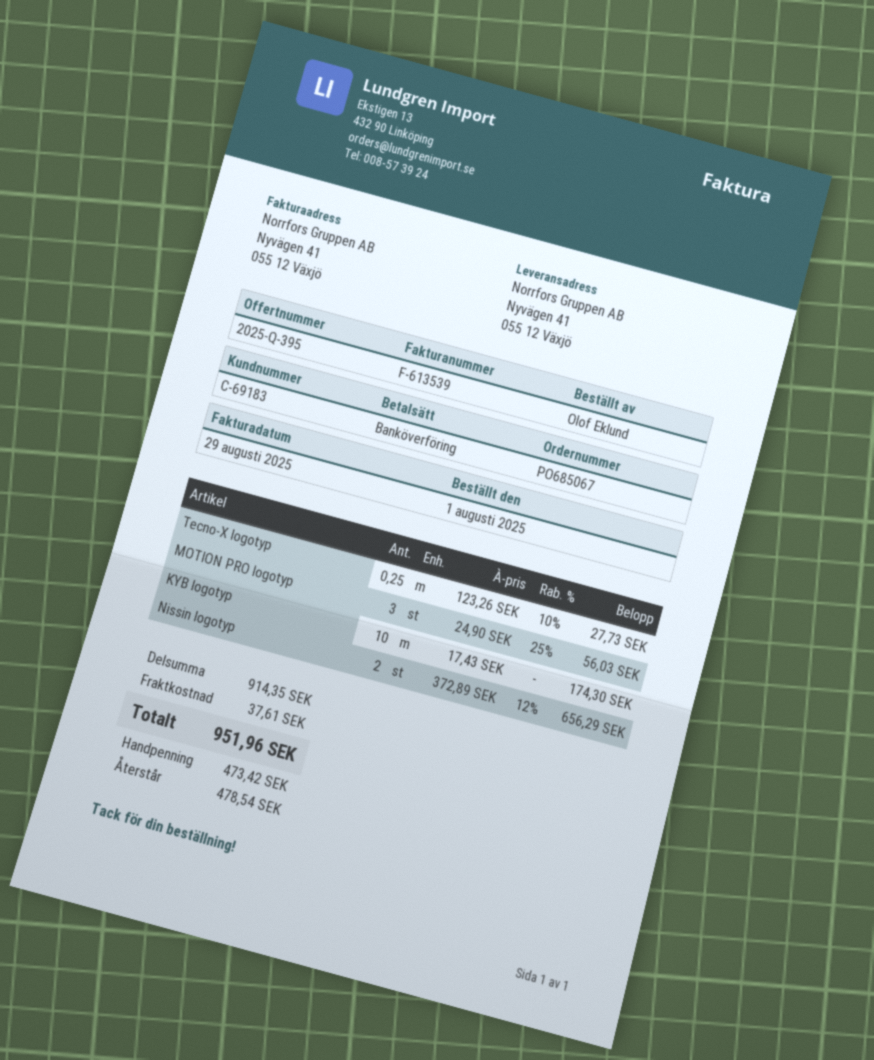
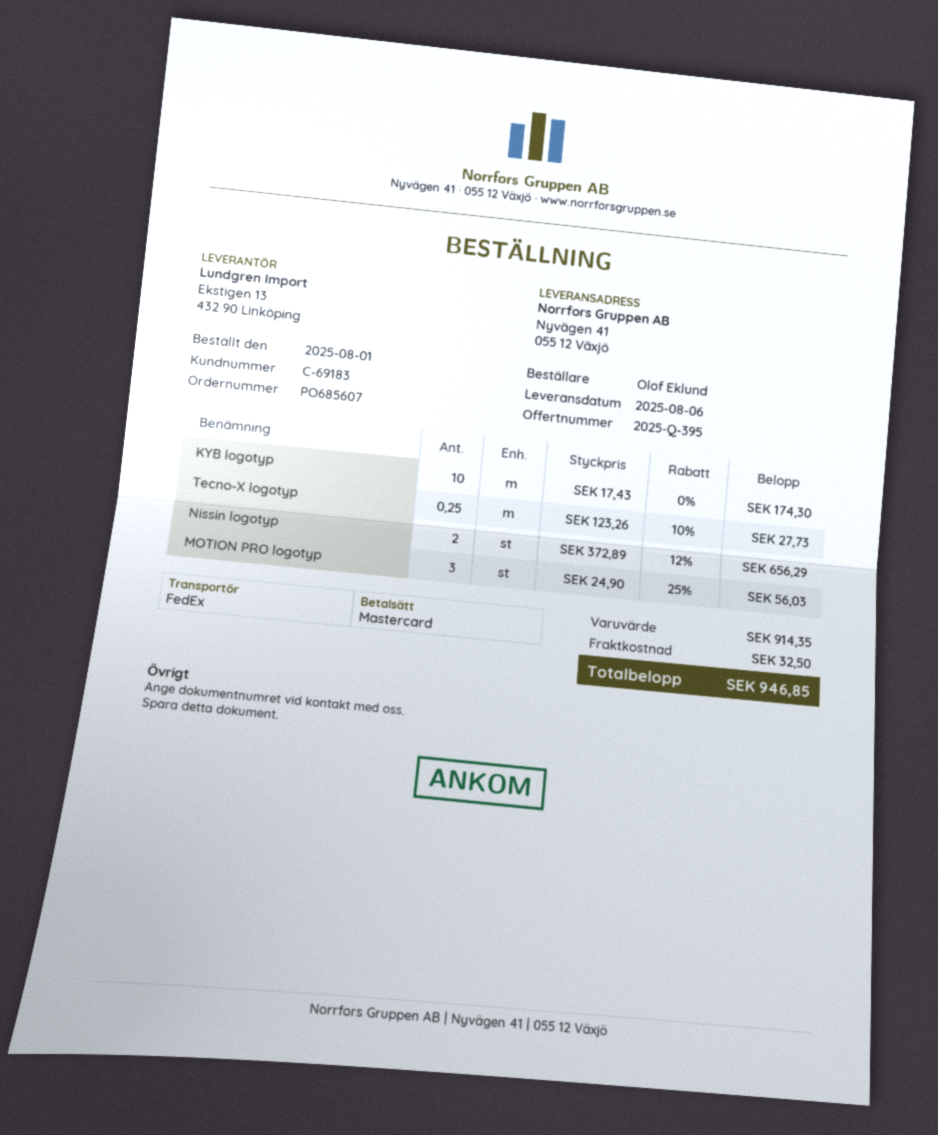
order number: PO685067 -> PO685607
payment method: bank transfer -> Mastercard
shipping: 37.61 -> 32.50
total: 951.96 -> 946.85

